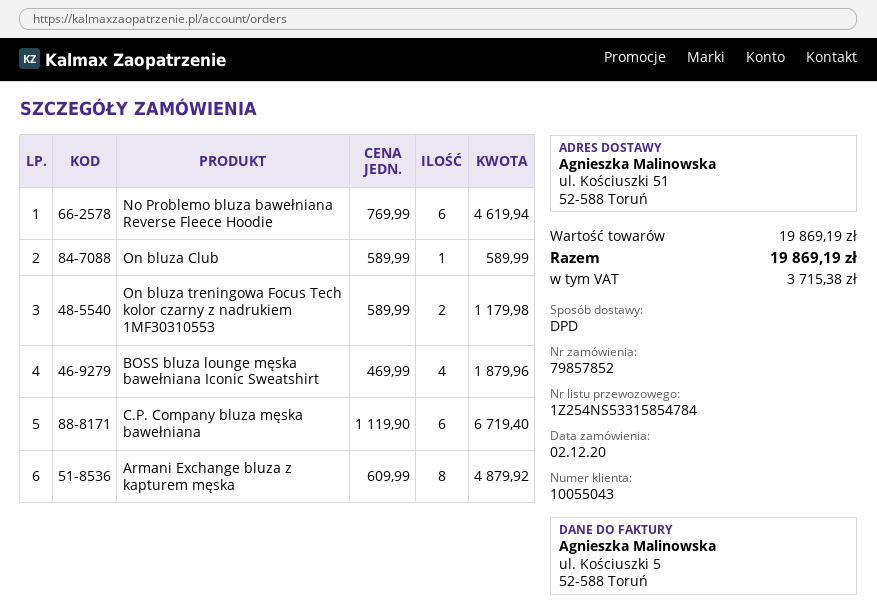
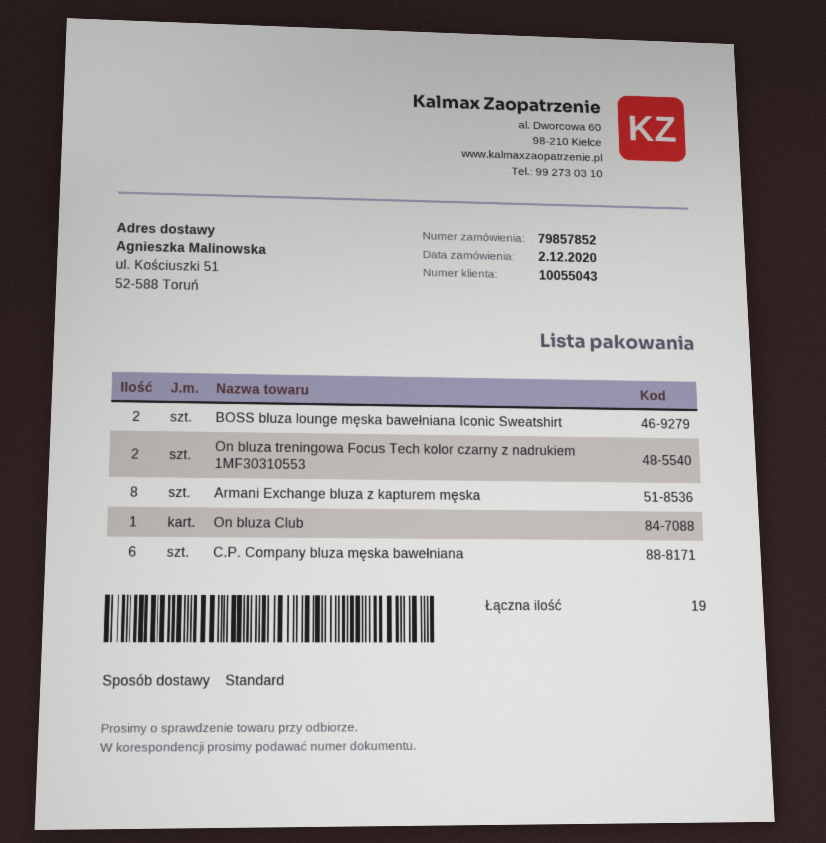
shipping method: DPD -> standard
No Problemo bluza bawełniana Reverse Fleece Hoodie: 6 -> none
BOSS bluza lounge męska bawełniana Iconic Sweatshirt: 4 -> 2

